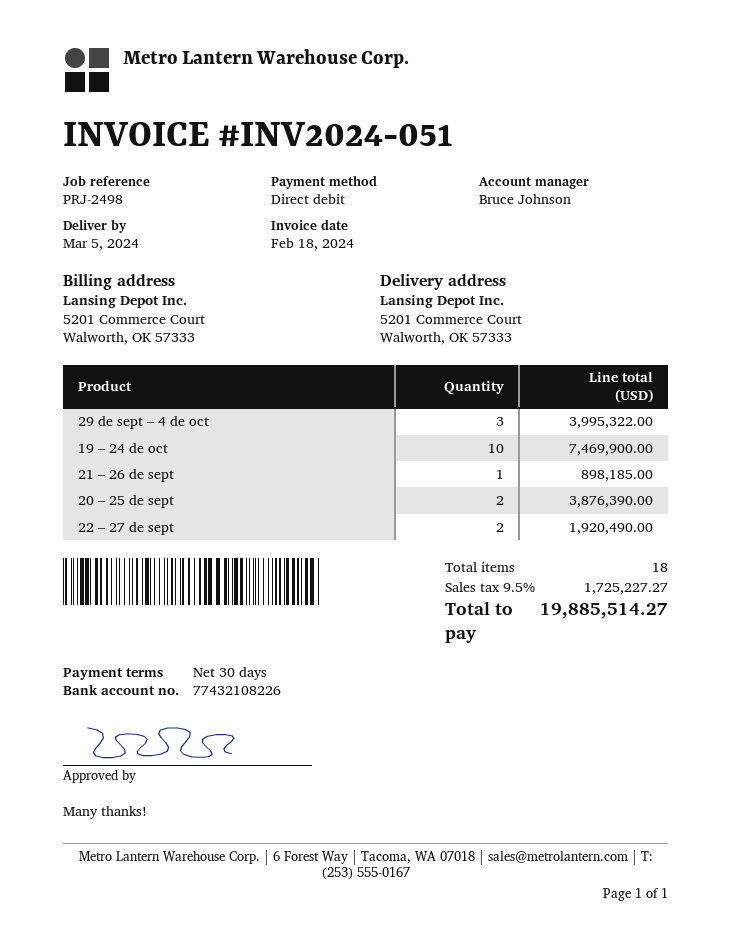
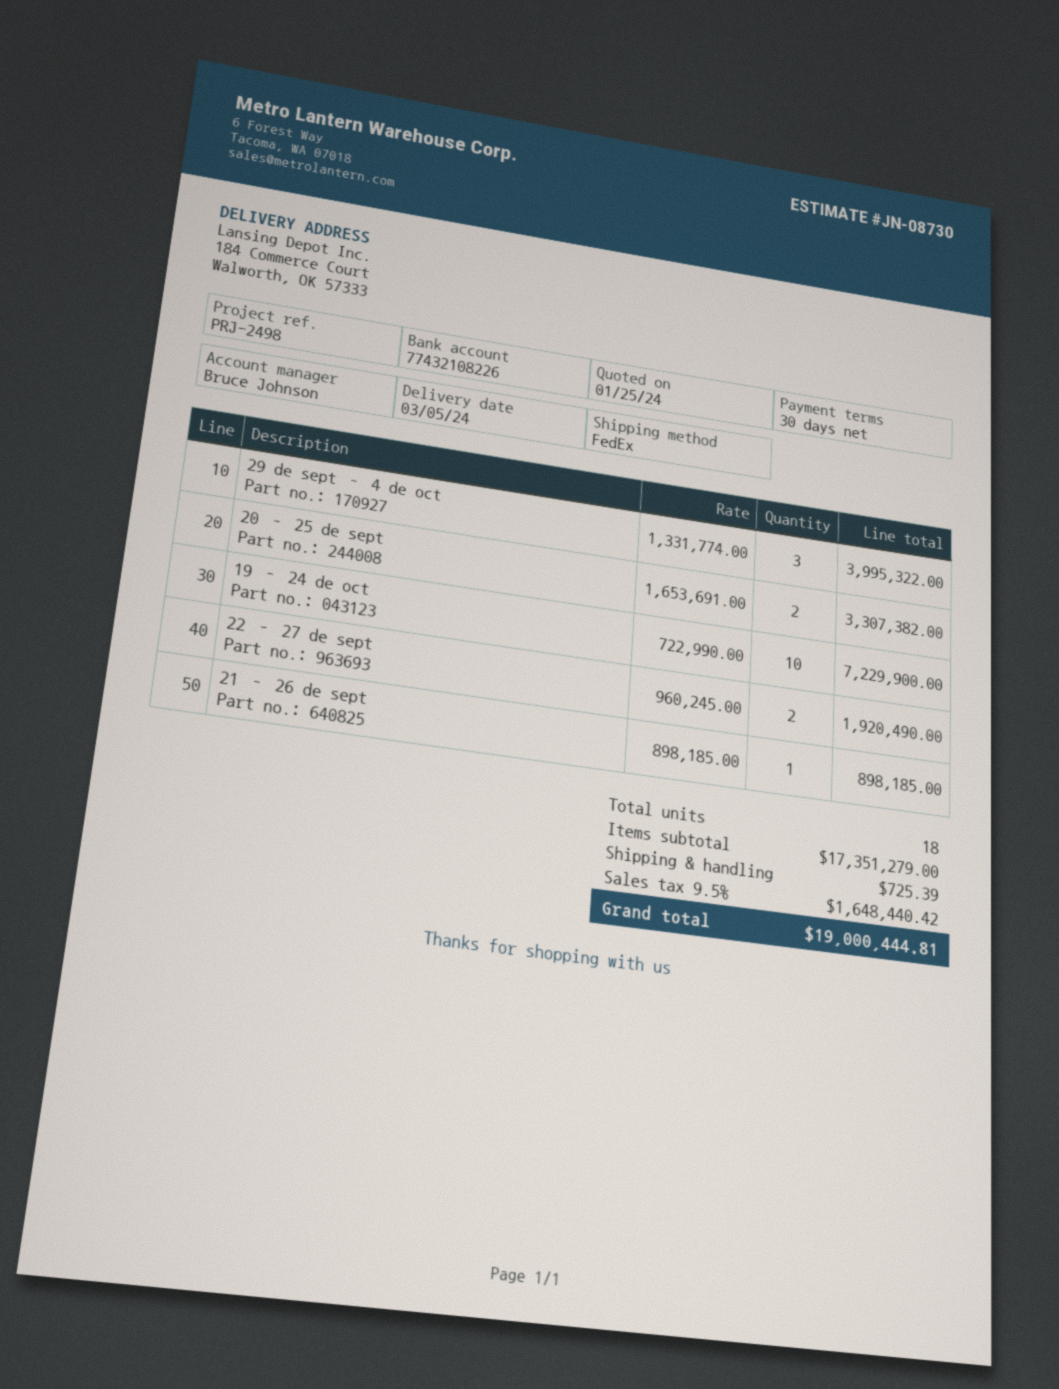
ship to: 5201 Commerce Court, Walworth, OK 57333 -> 184 Commerce Court, Walworth, OK 57333
19 – 24 de oct: 10 for 7469900.00 -> 10 for 7229900.00
20 – 25 de sept: 2 for 3876390.00 -> 2 for 3307382.00
shipping: none -> 725.39
tax: 9.5% = 1725227.27 -> 9.5% = 1648440.42
total: 19885514.27 -> 19000444.81

